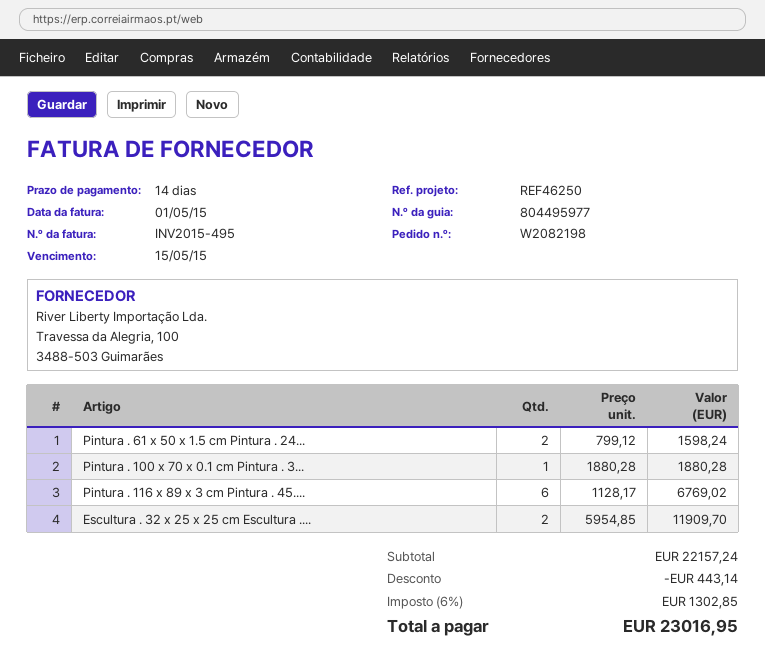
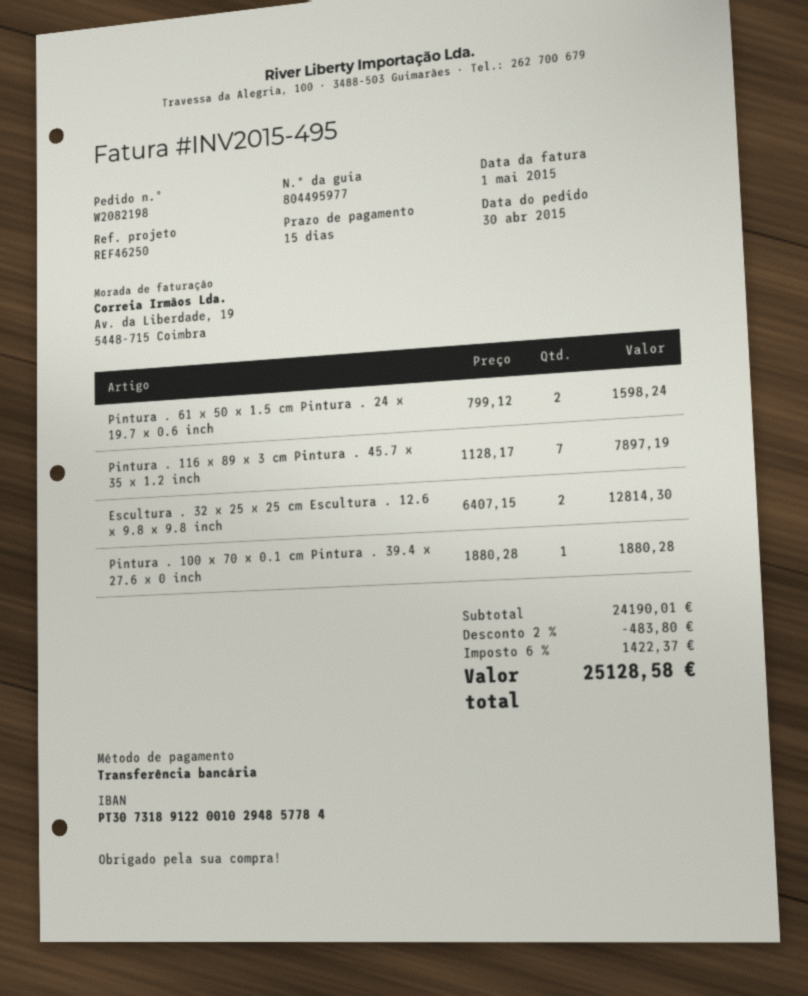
payment terms: 14 days -> 15 days
Pintura . 116 x 89 x 3 cm Pintura . 45....: 6 x 1128.17 = 6769.02 -> 7 x 1128.17 = 7897.19
Escultura . 32 x 25 x 25 cm Escultura ....: 2 x 5954.85 = 11909.70 -> 2 x 6407.15 = 12814.30
subtotal: 22157.24 -> 24190.01
discount: 443.14 -> 483.80
tax: 6% = 1302.85 -> 6% = 1422.37
total: 23016.95 -> 25128.58

